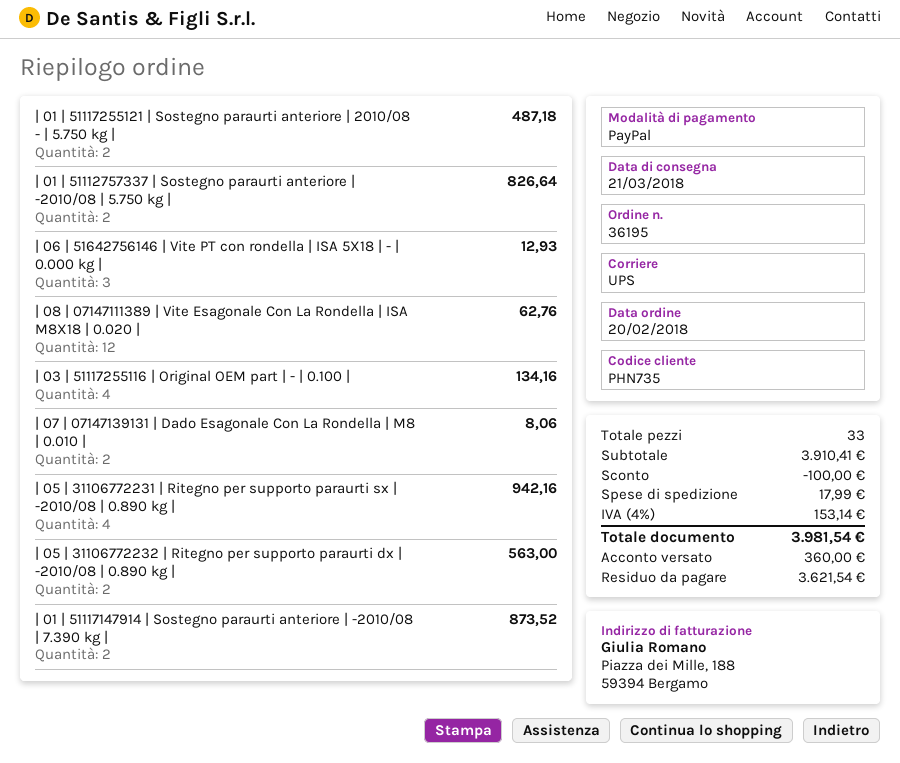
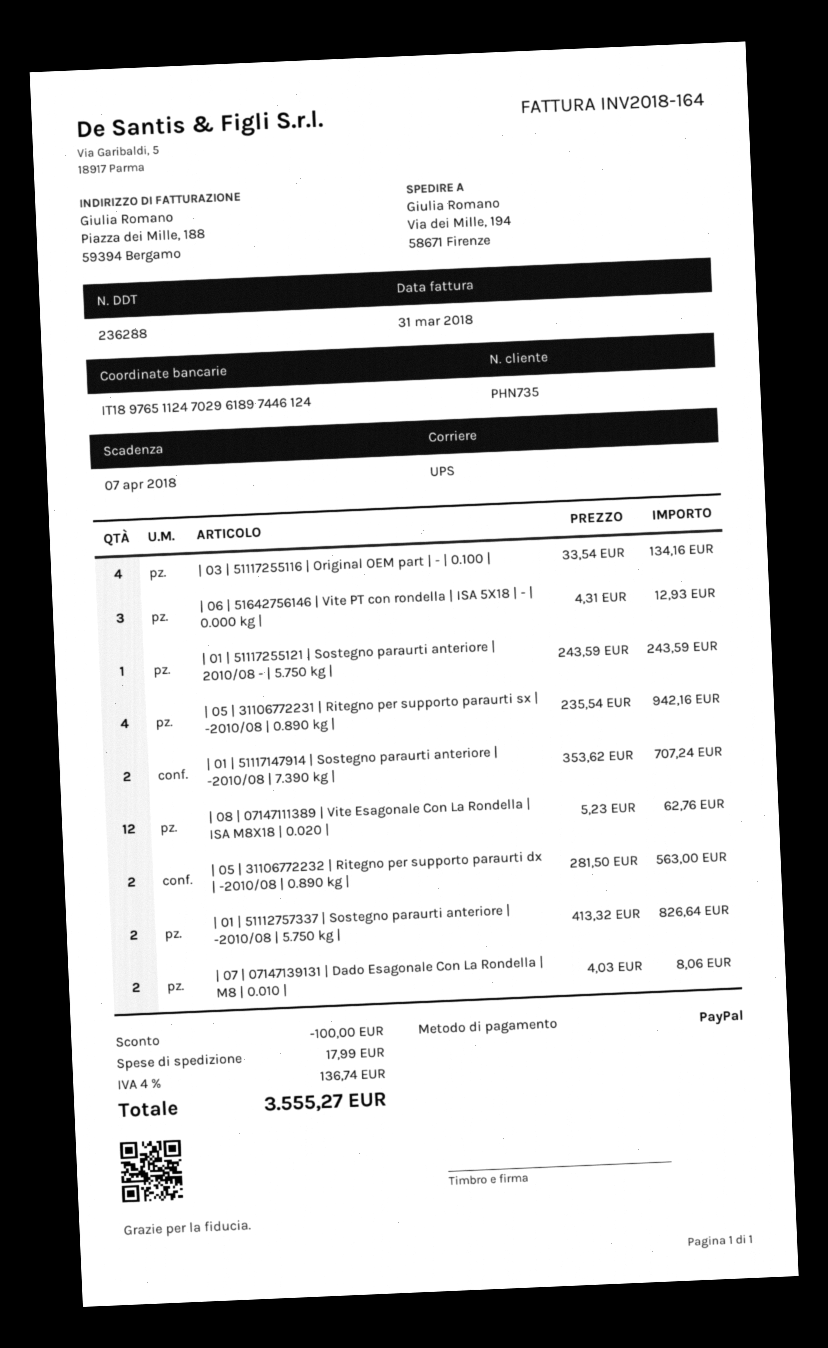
| 01 | 51117255121 | Sostegno paraurti anteriore | 2010/08 - | 5.750 kg |: 2 for 487.18 -> 1 for 243.59
| 01 | 51117147914 | Sostegno paraurti anteriore | -2010/08 | 7.390 kg |: 2 for 873.52 -> 2 for 707.24
tax: 4% = 153.14 -> 4% = 136.74
total: 3981.54 -> 3555.27

